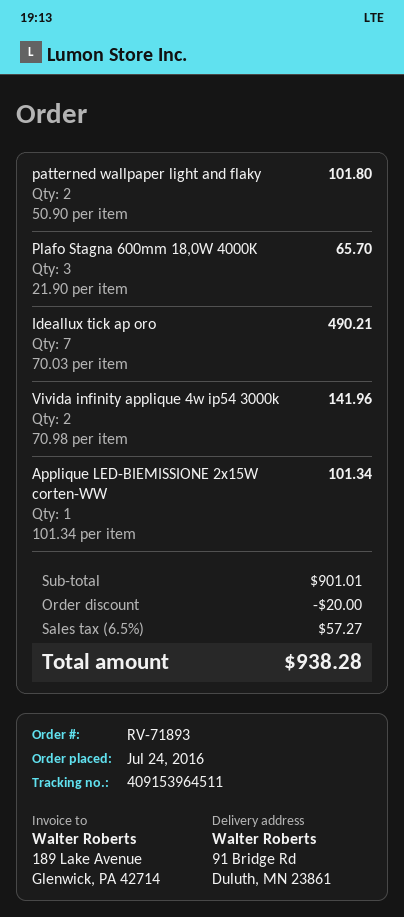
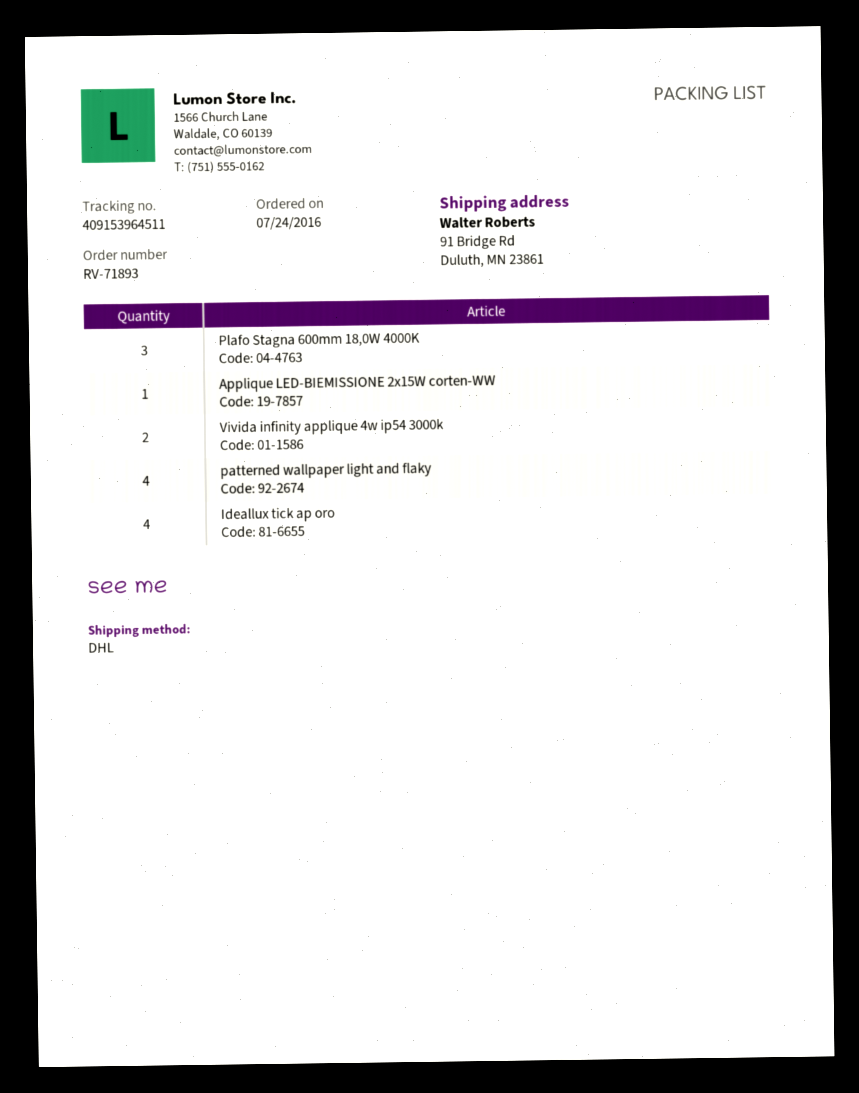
patterned wallpaper light and flaky: 2 -> 4
Ideallux tick ap oro: 7 -> 4

